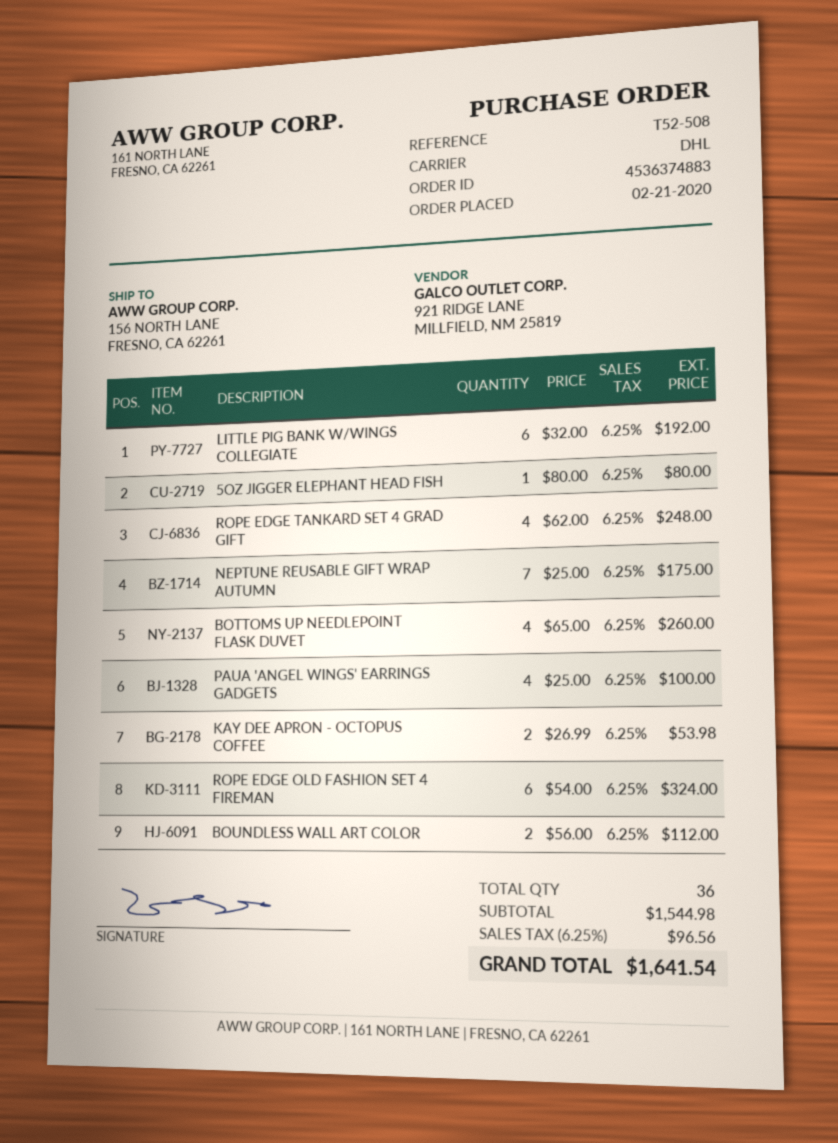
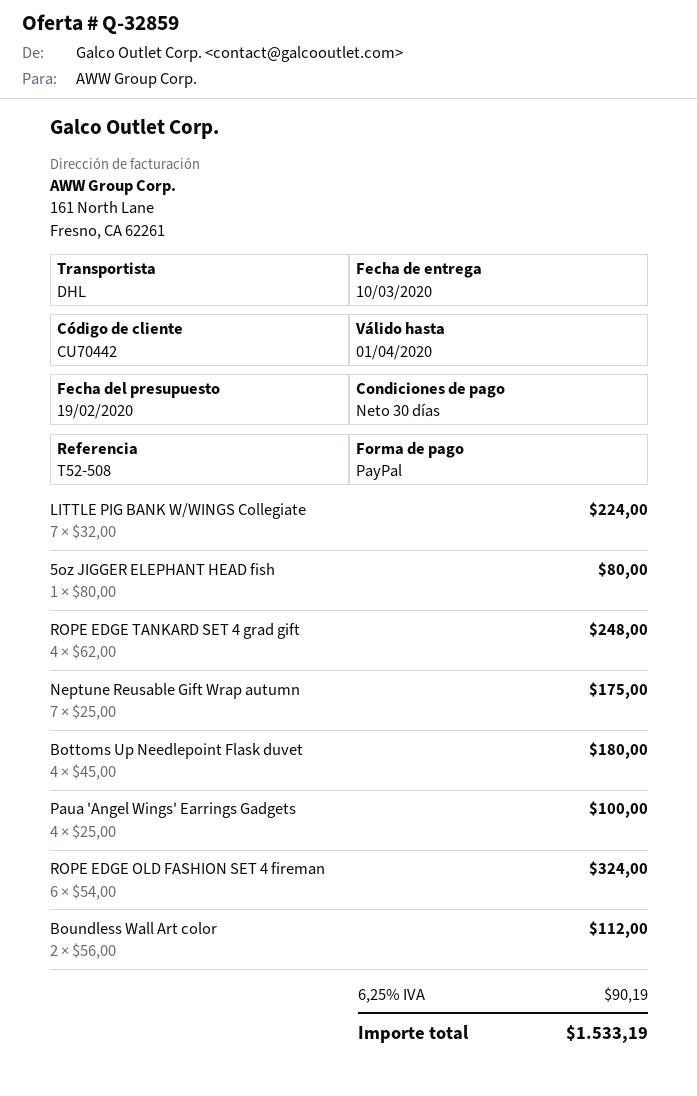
LITTLE PIG BANK W/WINGS COLLEGIATE: 6 x 32.00 = 192.00 -> 7 x 32.00 = 224.00
BOTTOMS UP NEEDLEPOINT FLASK DUVET: 4 x 65.00 = 260.00 -> 4 x 45.00 = 180.00
KAY DEE APRON - OCTOPUS COFFEE: 2 x 26.99 = 53.98 -> none
tax: 6.25% = 96.56 -> 6.25% = 90.19
total: 1641.54 -> 1533.19

